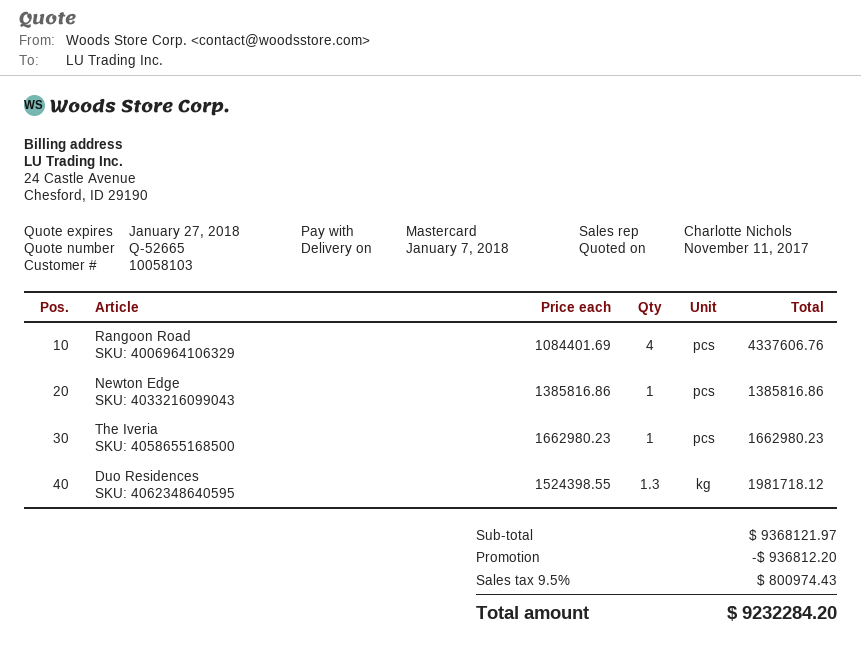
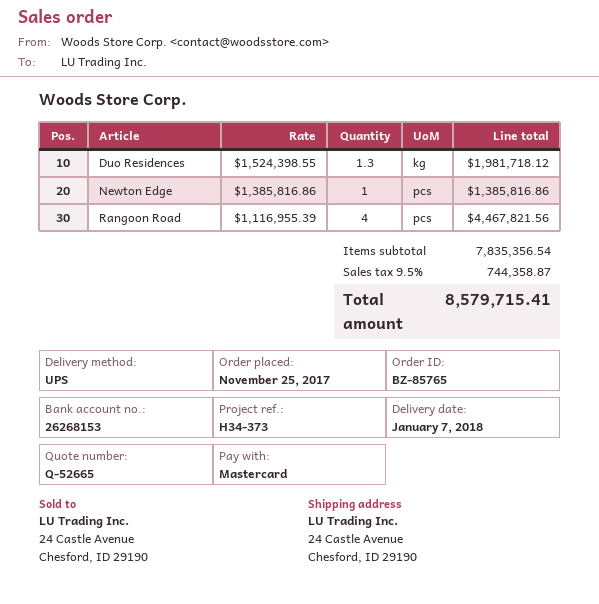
Rangoon Road: 4 x 1084401.69 = 4337606.76 -> 4 x 1116955.39 = 4467821.56
The Iveria: 1 x 1662980.23 = 1662980.23 -> none
subtotal: 9368121.97 -> 7835356.54
discount: 936812.20 -> none
tax: 9.5% = 800974.43 -> 9.5% = 744358.87
total: 9232284.20 -> 8579715.41

